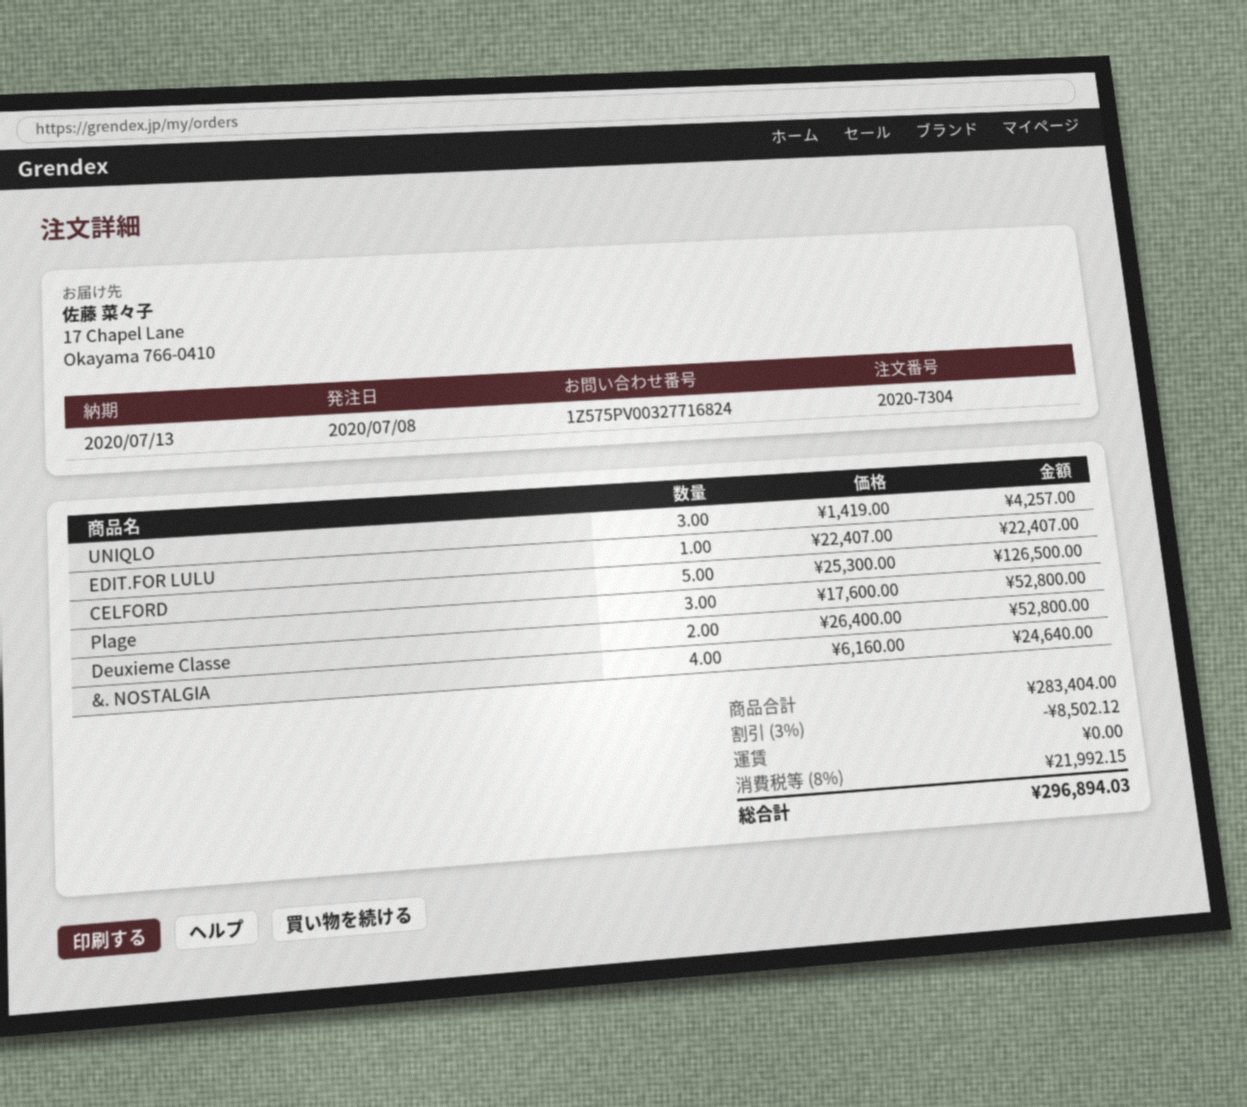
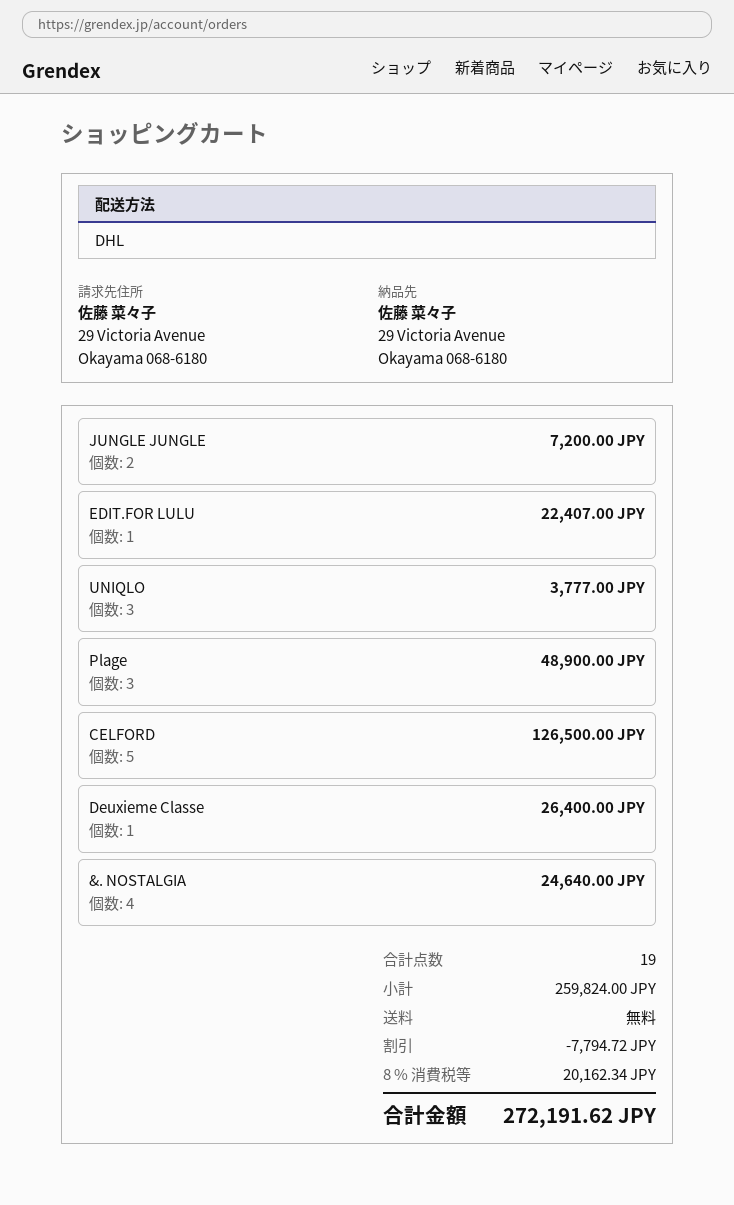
ship to: 17 Chapel Lane, Okayama 766-0410 -> 29 Victoria Avenue, Okayama 068-6180
UNIQLO: 3 for 4257.00 -> 3 for 3777.00
Plage: 3 for 52800.00 -> 3 for 48900.00
Deuxieme Classe: 2 for 52800.00 -> 1 for 26400.00
JUNGLE JUNGLE: none -> 2 for 7200.00
subtotal: 283404.00 -> 259824.00
discount: 8502.12 -> 7794.72
tax: 8% = 21992.15 -> 8% = 20162.34
total: 296894.03 -> 272191.62

